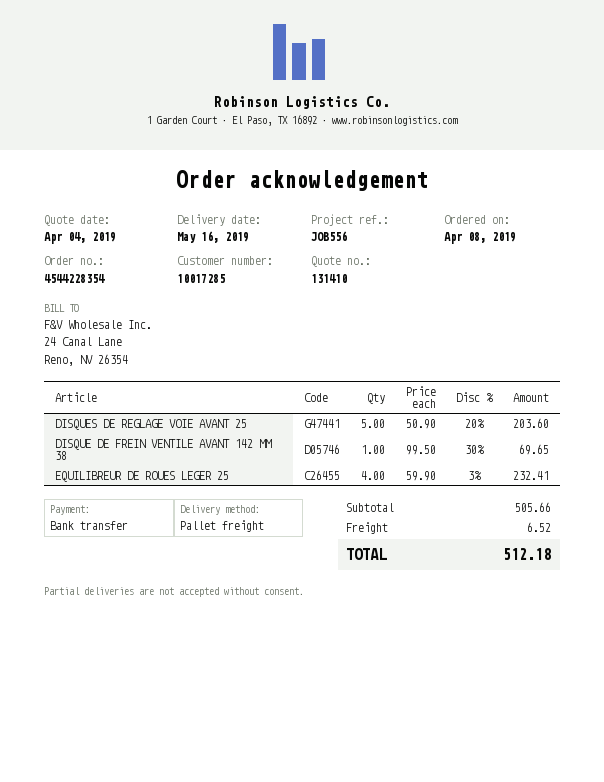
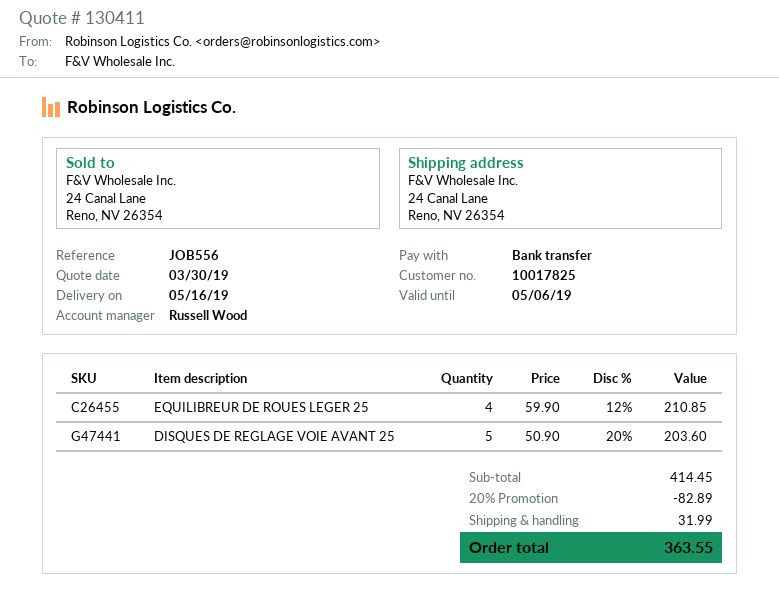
quote number: 131410 -> 130411
quote date: 2019-04-04 -> 2019-03-30
customer number: 10017285 -> 10017825
DISQUE DE FREIN VENTILE AVANT 142 MM 38: 1 x 99.50 - 30% = 69.65 -> none
EQUILIBREUR DE ROUES LEGER 25: 4 x 59.90 - 3% = 232.41 -> 4 x 59.90 - 12% = 210.85
subtotal: 505.66 -> 414.45
discount: none -> 20% = 82.89
shipping: 6.52 -> 31.99
total: 512.18 -> 363.55

